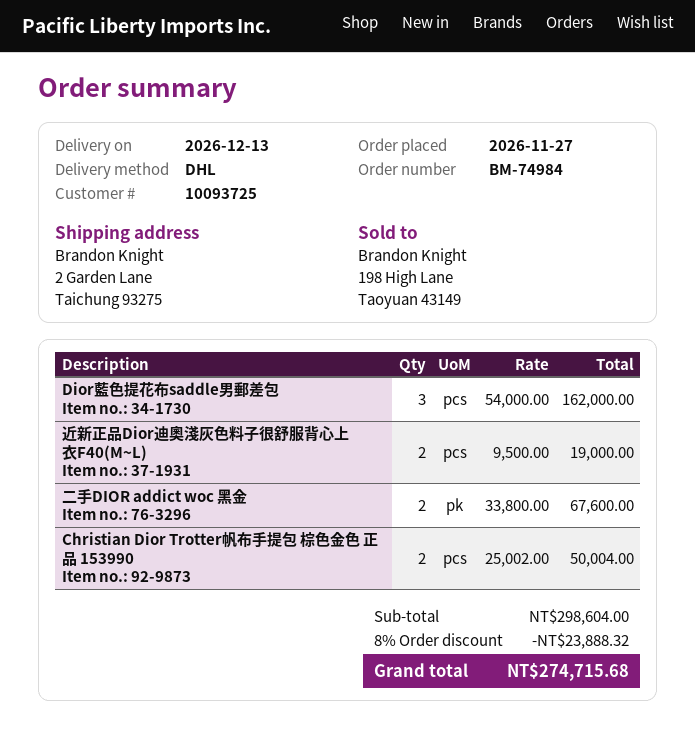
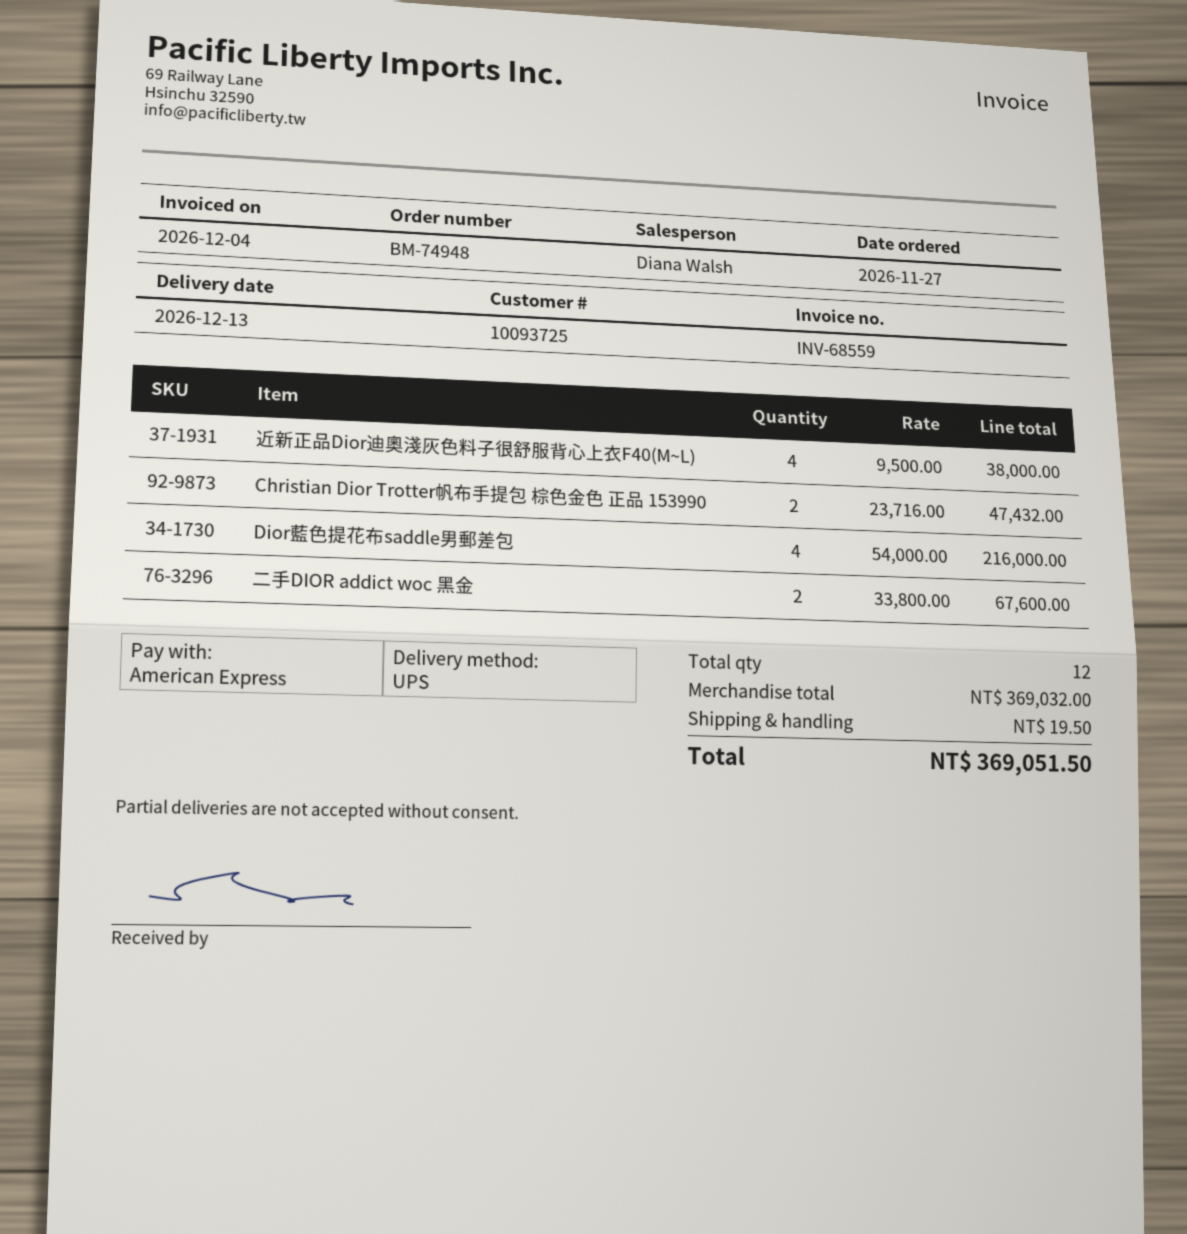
order number: BM-74984 -> BM-74948
shipping method: DHL -> UPS
Dior藍色提花布saddle男郵差包: 3 x 54000.00 = 162000.00 -> 4 x 54000.00 = 216000.00
近新正品Dior迪奧淺灰色料子很舒服背心上衣F40(M~L): 2 x 9500.00 = 19000.00 -> 4 x 9500.00 = 38000.00
Christian Dior Trotter帆布手提包 棕色金色 正品 153990: 2 x 25002.00 = 50004.00 -> 2 x 23716.00 = 47432.00
subtotal: 298604.00 -> 369032.00
discount: 8% = 23888.32 -> none
shipping: none -> 19.50
total: 274715.68 -> 369051.50

